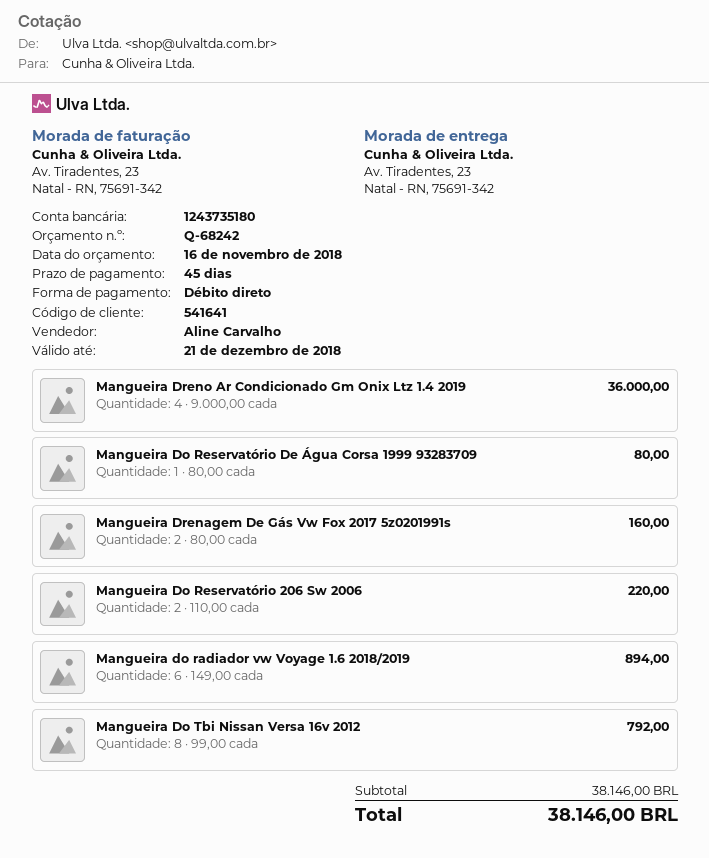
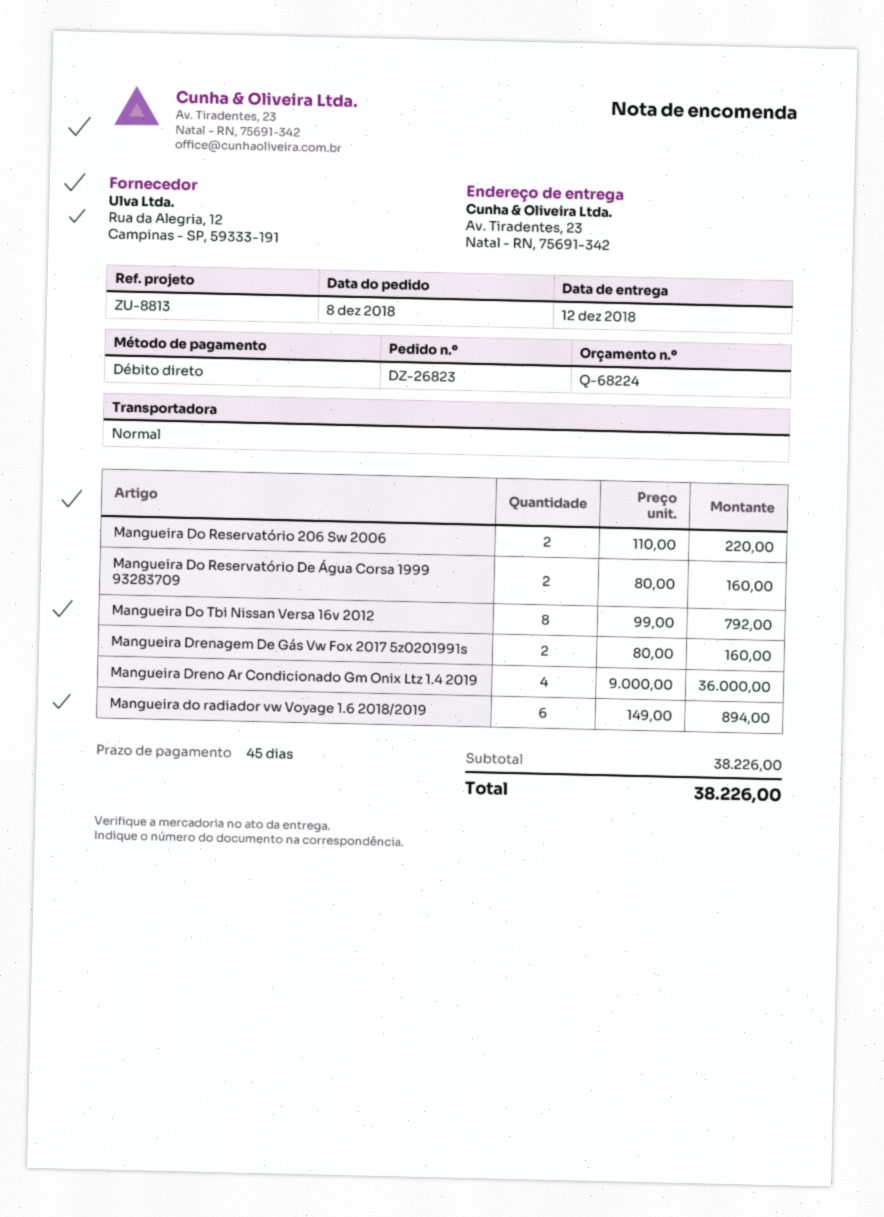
quote number: Q-68242 -> Q-68224
Mangueira Do Reservatório De Água Corsa 1999 93283709: 1 x 80.00 = 80.00 -> 2 x 80.00 = 160.00
subtotal: 38146.00 -> 38226.00
total: 38146.00 -> 38226.00

